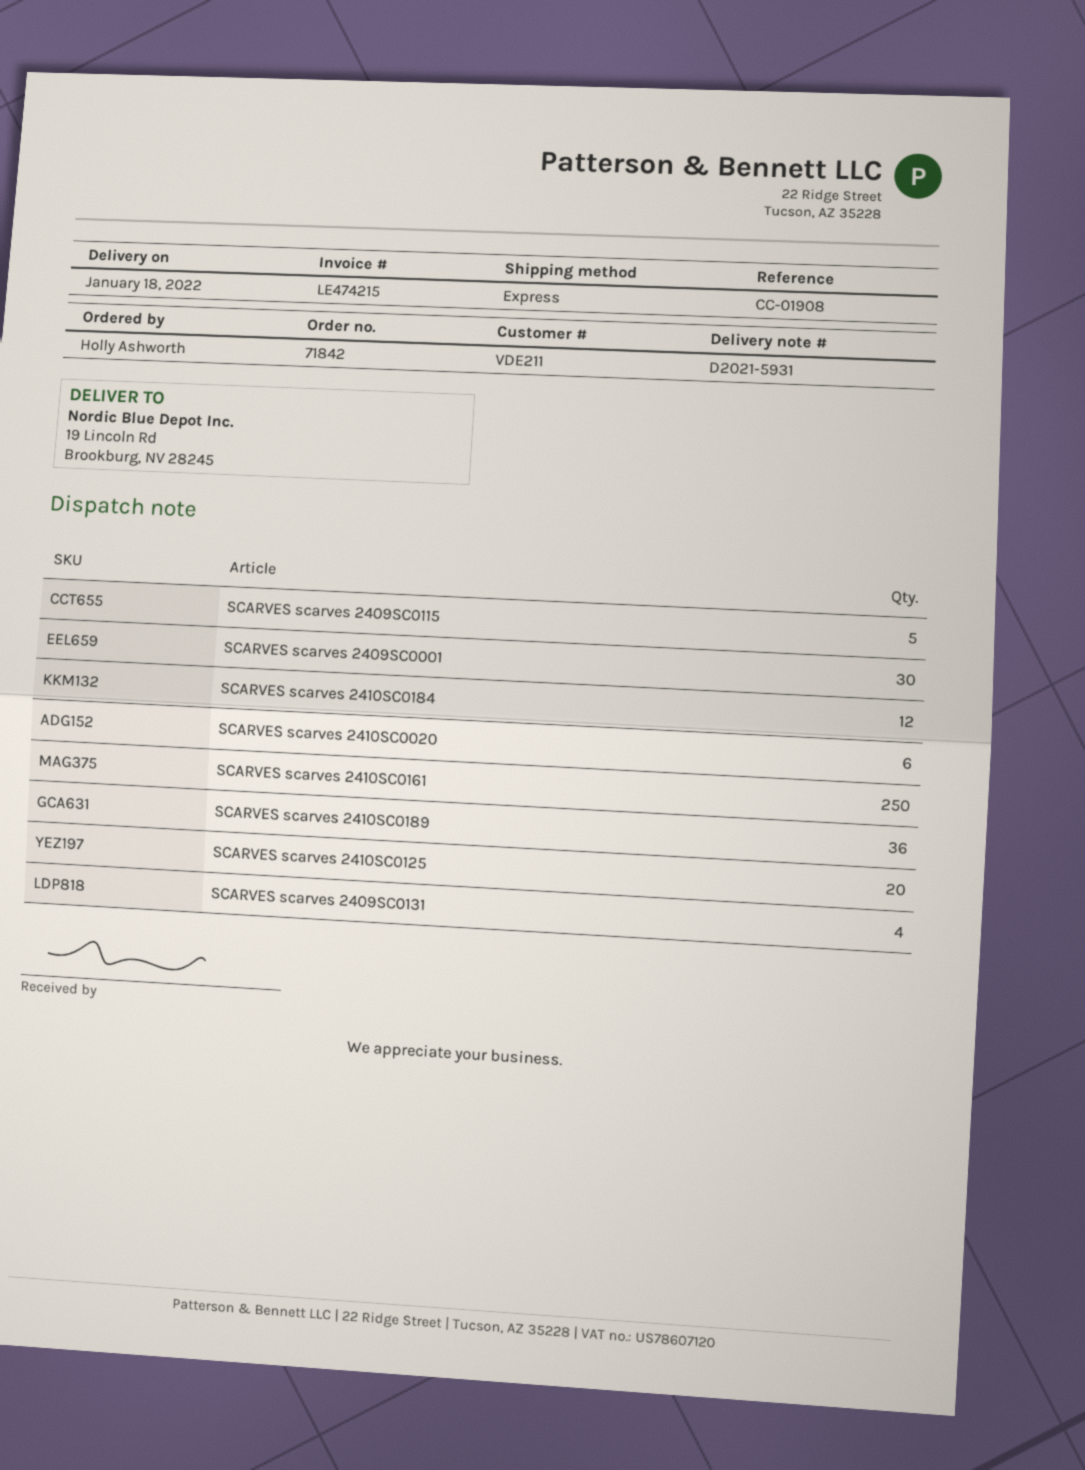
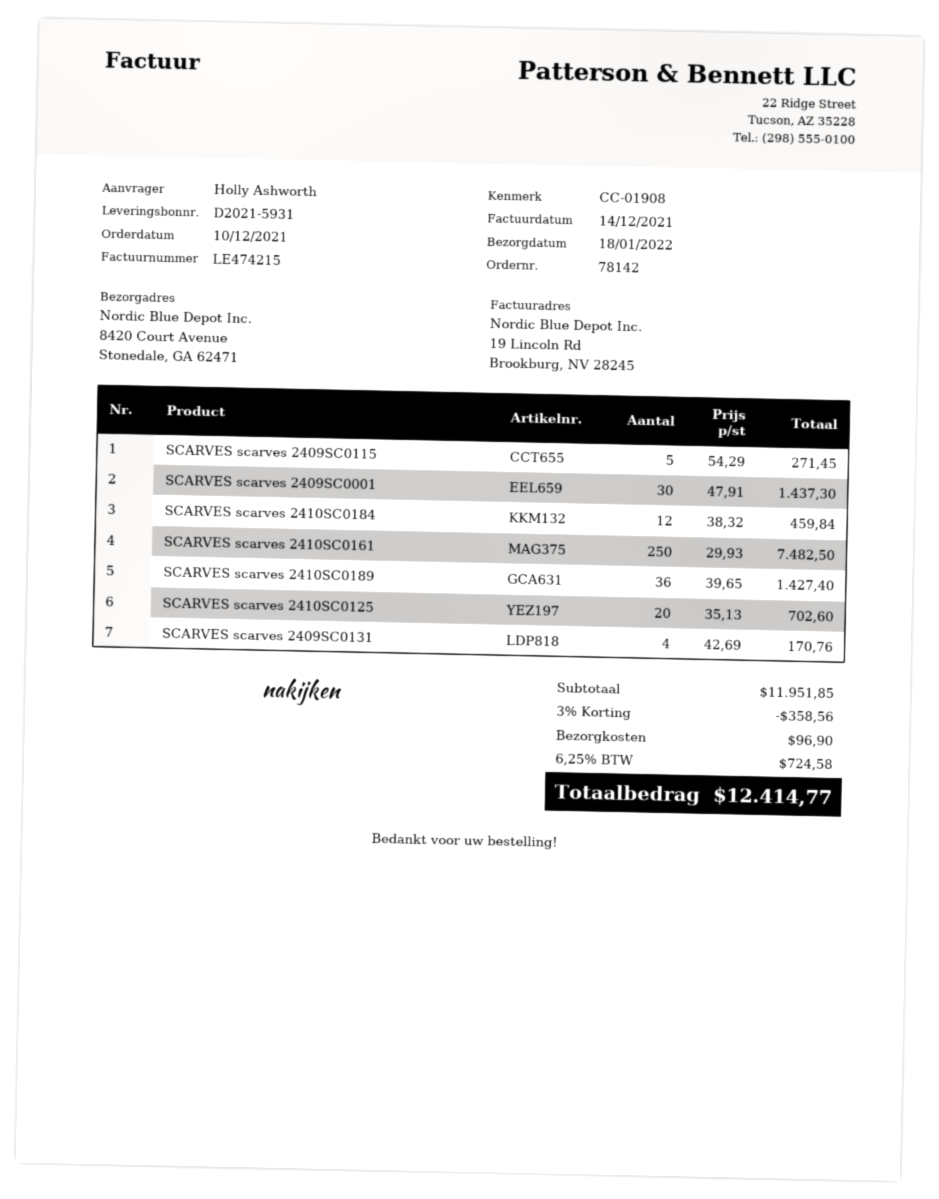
order number: 71842 -> 78142
ship to: 19 Lincoln Rd, Brookburg, NV 28245 -> 8420 Court Avenue, Stonedale, GA 62471
SCARVES scarves 2410SC0020: 6 -> none

